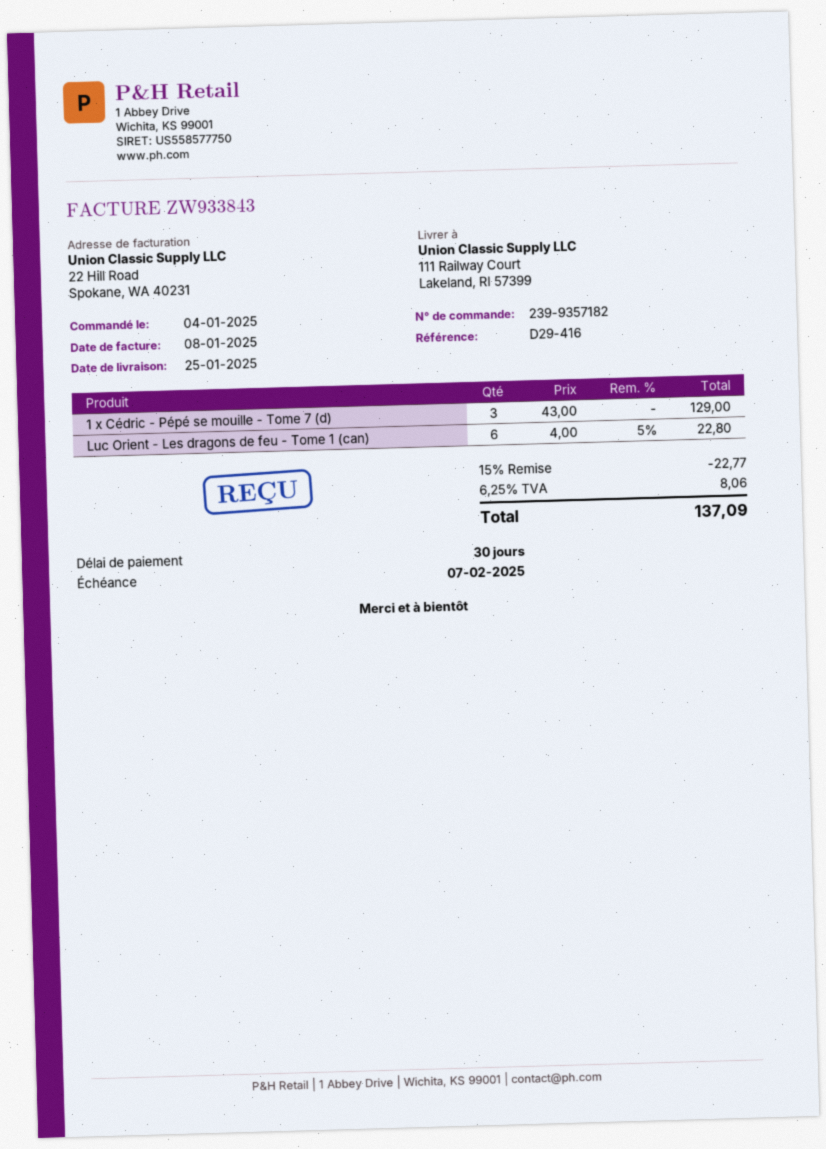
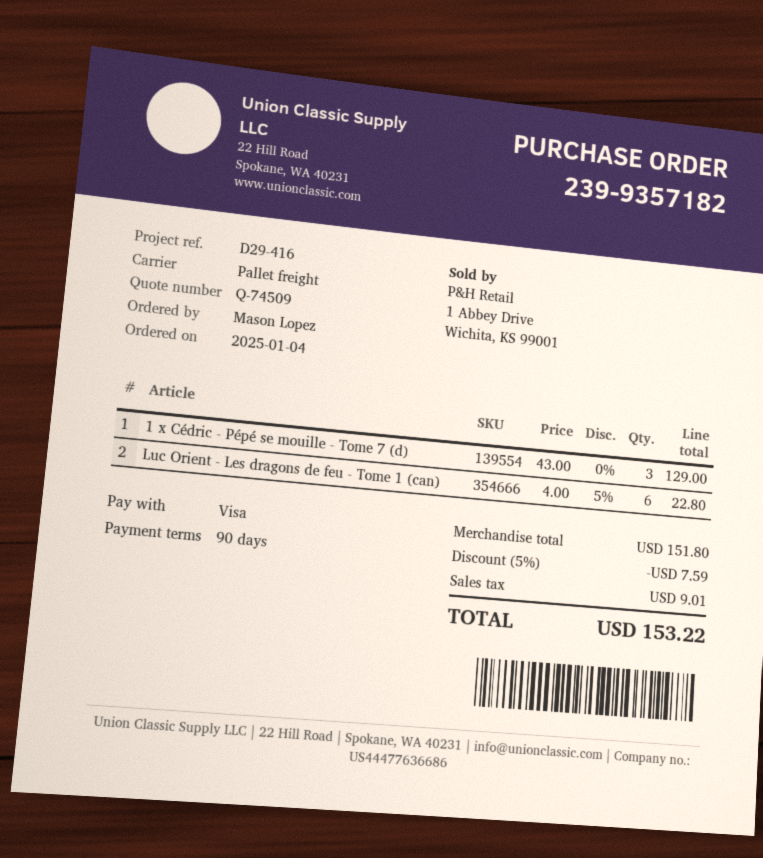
payment terms: 30 days -> 90 days
discount: 15% = 22.77 -> 5% = 7.59
tax: 8.06 -> 9.01
total: 137.09 -> 153.22

